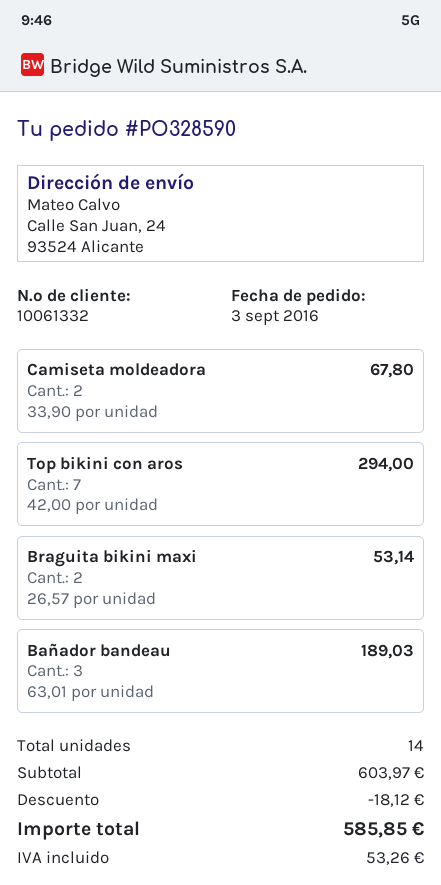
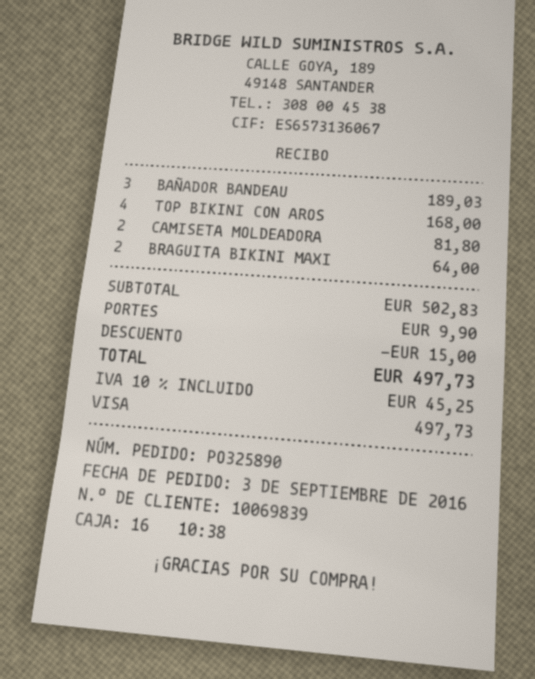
order number: PO328590 -> PO325890
customer number: 10061332 -> 10069839
Camiseta moldeadora: 2 for 67.80 -> 2 for 81.80
Top bikini con aros: 7 for 294.00 -> 4 for 168.00
Braguita bikini maxi: 2 for 53.14 -> 2 for 64.00
subtotal: 603.97 -> 502.83
discount: 18.12 -> 15.00
shipping: none -> 9.90
tax: 53.26 -> 45.25
total: 585.85 -> 497.73

